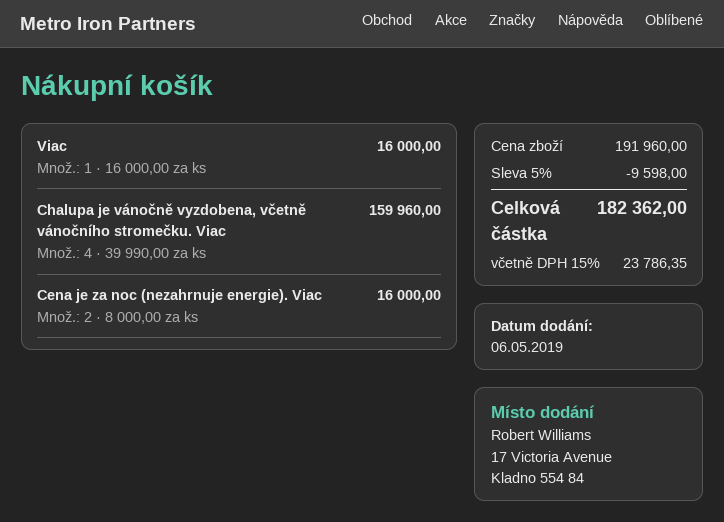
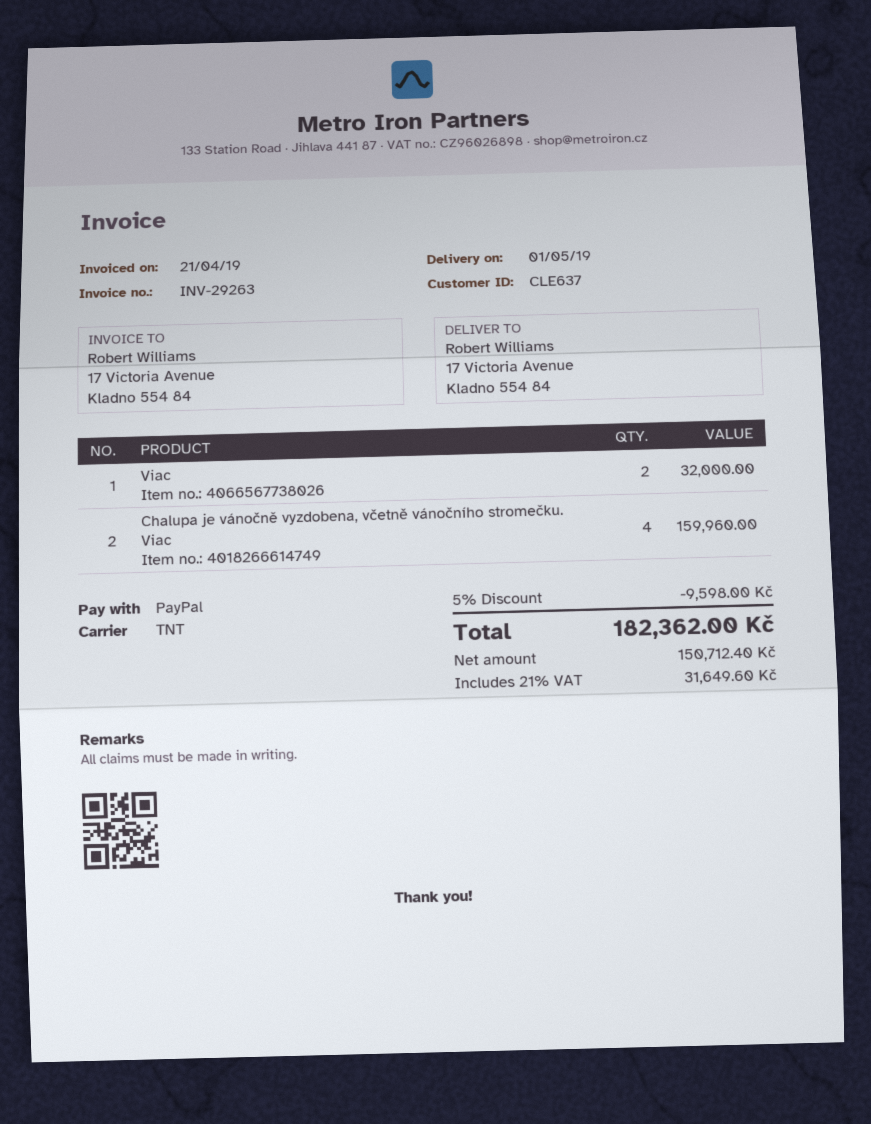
delivery date: 2019-05-06 -> 2019-05-01
Viac: 1 for 16000.00 -> 2 for 32000.00
Cena je za noc (nezahrnuje energie). Viac: 2 for 16000.00 -> none
tax: 15% = 23786.35 -> 21% = 31649.60

